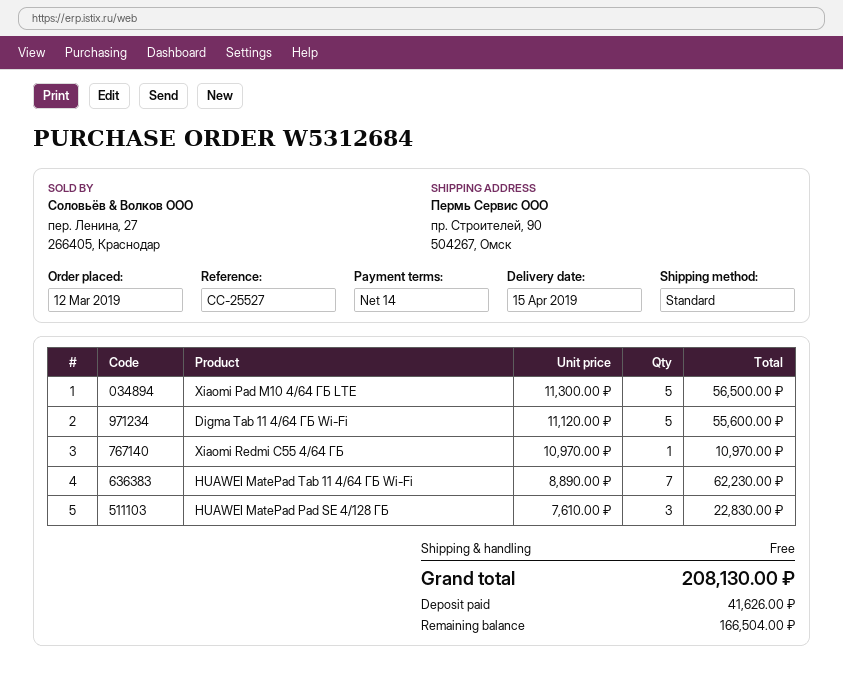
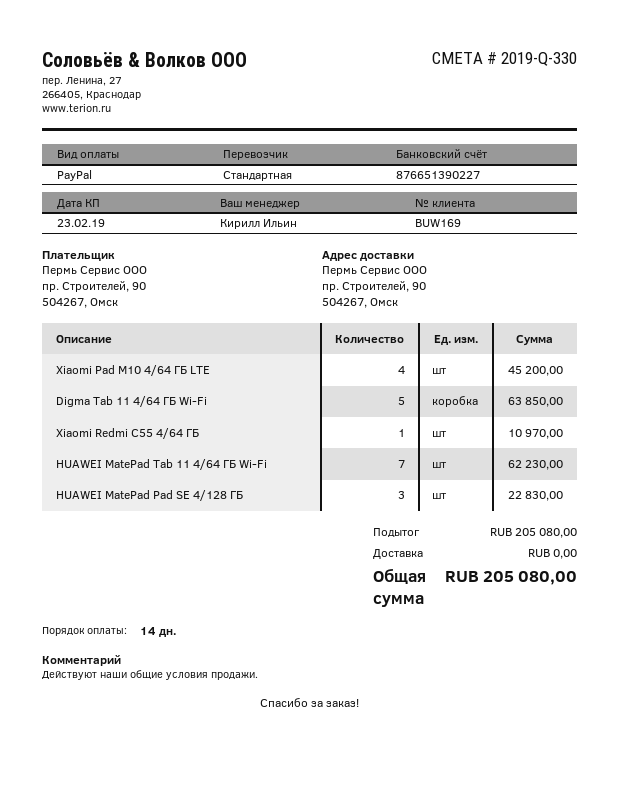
Xiaomi Pad M10 4/64 ГБ LTE: 5 for 56500.00 -> 4 for 45200.00
Digma Tab 11 4/64 ГБ Wi-Fi: 5 for 55600.00 -> 5 for 63850.00
total: 208130.00 -> 205080.00

